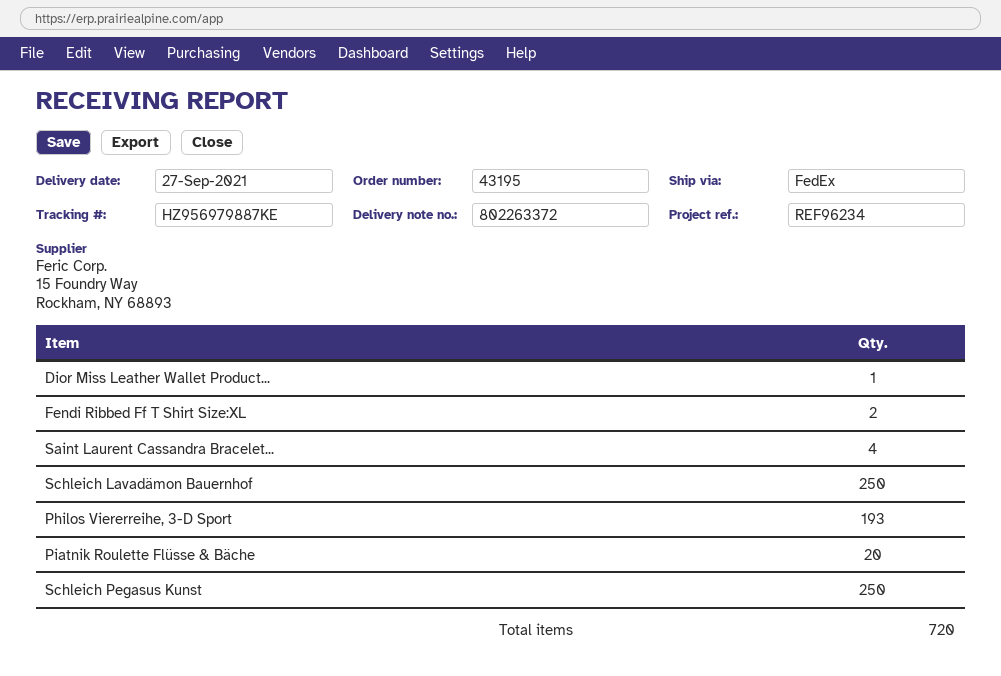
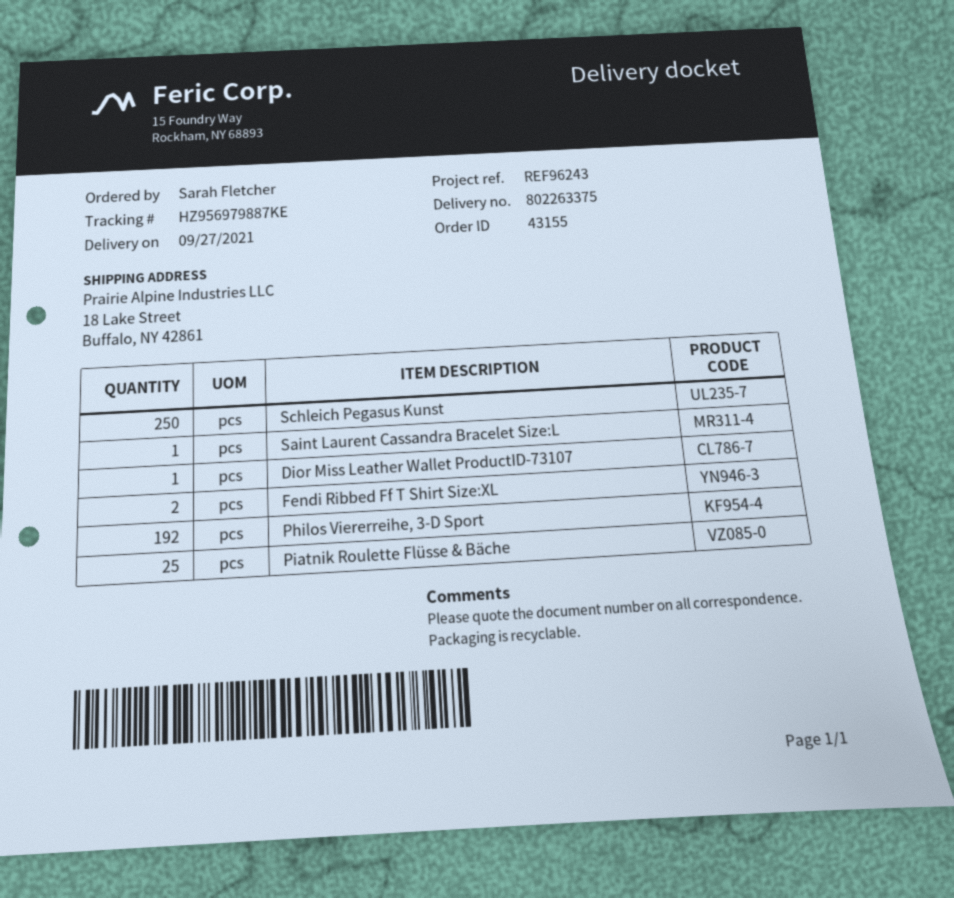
order number: 43195 -> 43155
delivery note number: 802263372 -> 802263375
reference: REF96234 -> REF96243
Saint Laurent Cassandra Bracelet...: 4 -> 1
Schleich Lavadämon Bauernhof: 250 -> none
Philos Viererreihe, 3-D Sport: 193 -> 192
Piatnik Roulette Flüsse & Bäche: 20 -> 25

